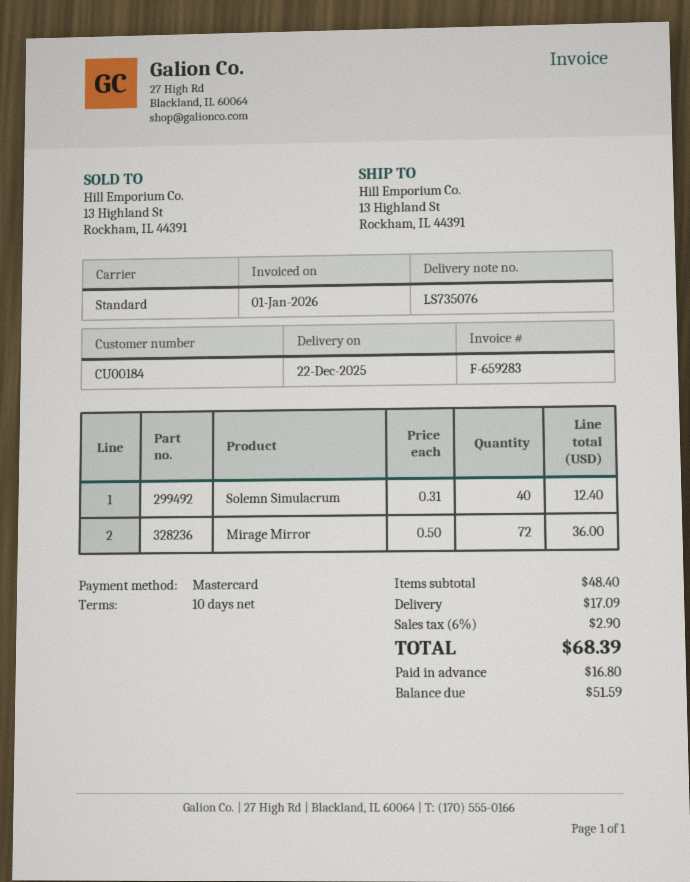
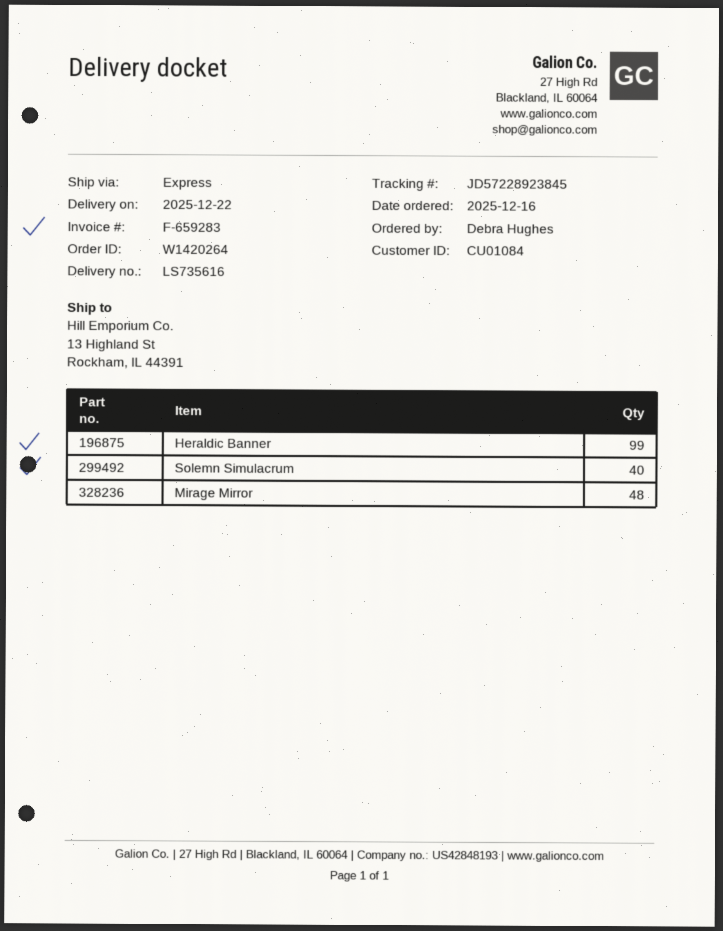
delivery note number: LS735076 -> LS735616
customer number: CU00184 -> CU01084
shipping method: standard -> express
Mirage Mirror: 72 -> 48
Heraldic Banner: none -> 99

